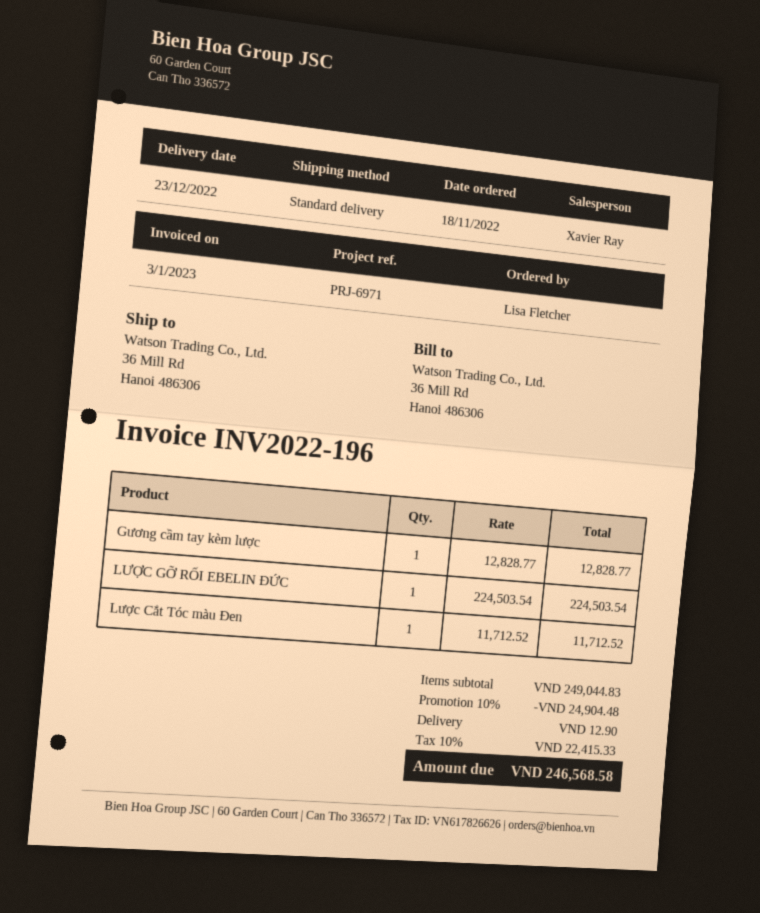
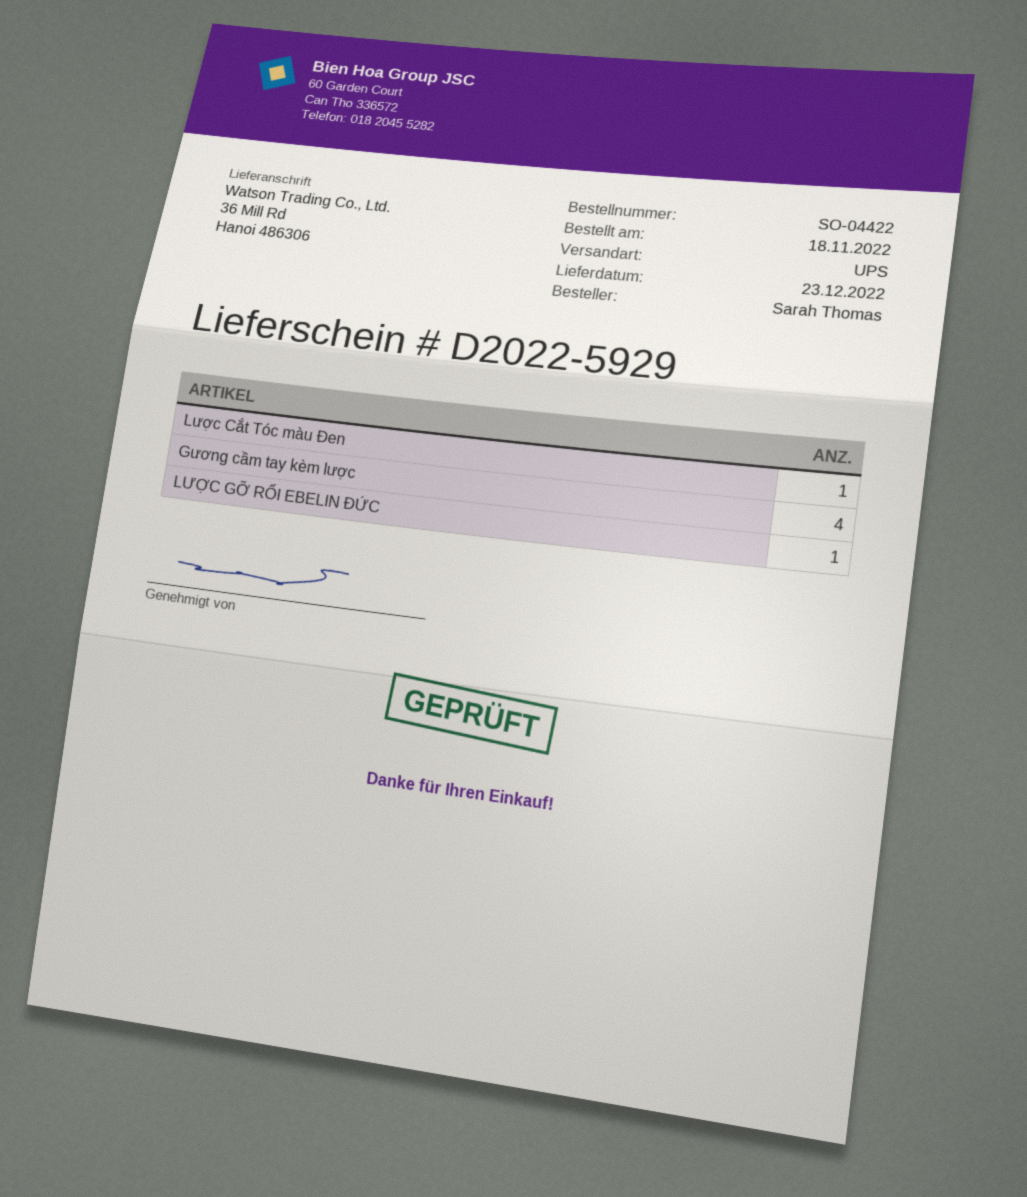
ordered by: Lisa Fletcher -> Sarah Thomas
shipping method: standard -> UPS
Gương cầm tay kèm lược: 1 -> 4

